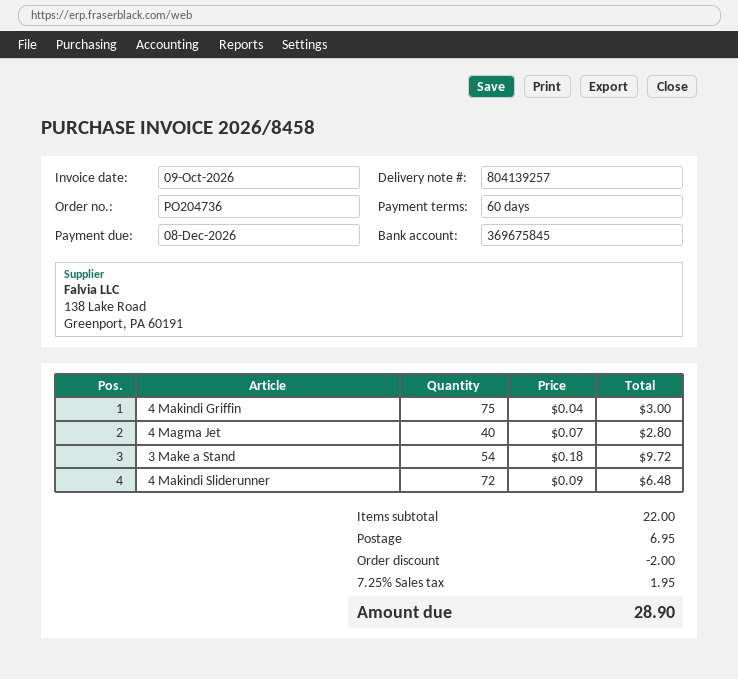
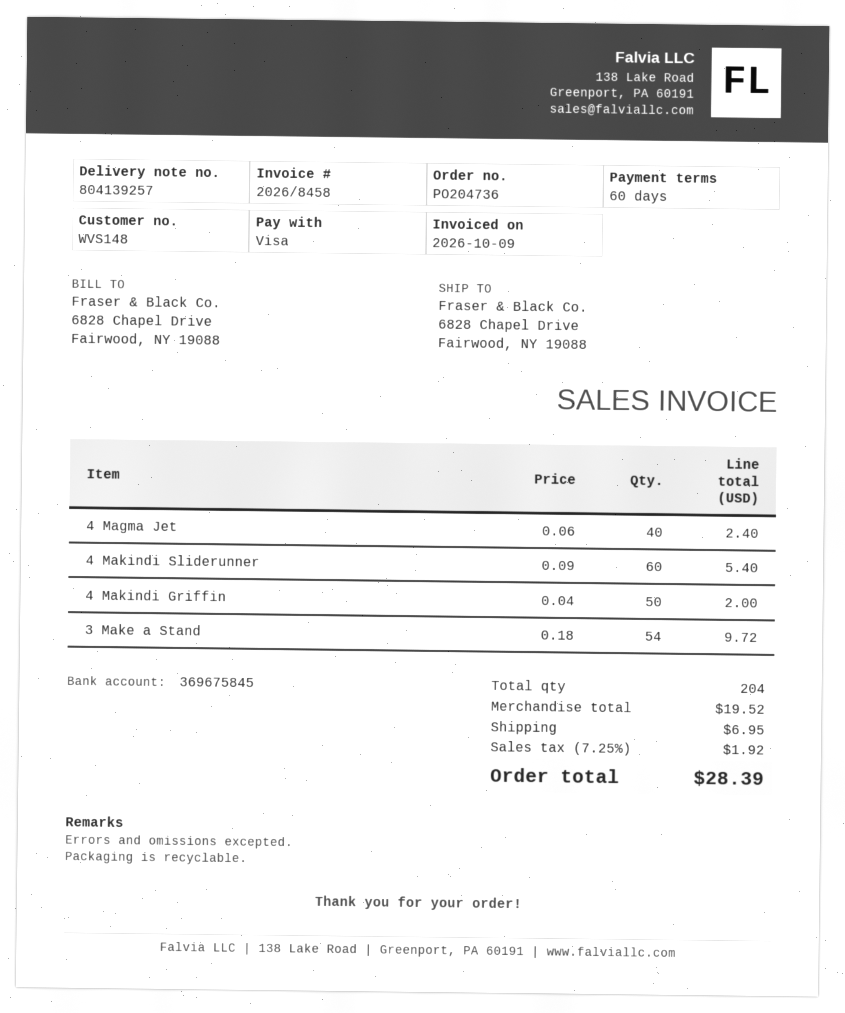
4 Makindi Griffin: 75 x 0.04 = 3.00 -> 50 x 0.04 = 2.00
4 Magma Jet: 40 x 0.07 = 2.80 -> 40 x 0.06 = 2.40
4 Makindi Sliderunner: 72 x 0.09 = 6.48 -> 60 x 0.09 = 5.40
subtotal: 22.00 -> 19.52
discount: 2.00 -> none
tax: 7.25% = 1.95 -> 7.25% = 1.92
total: 28.90 -> 28.39

